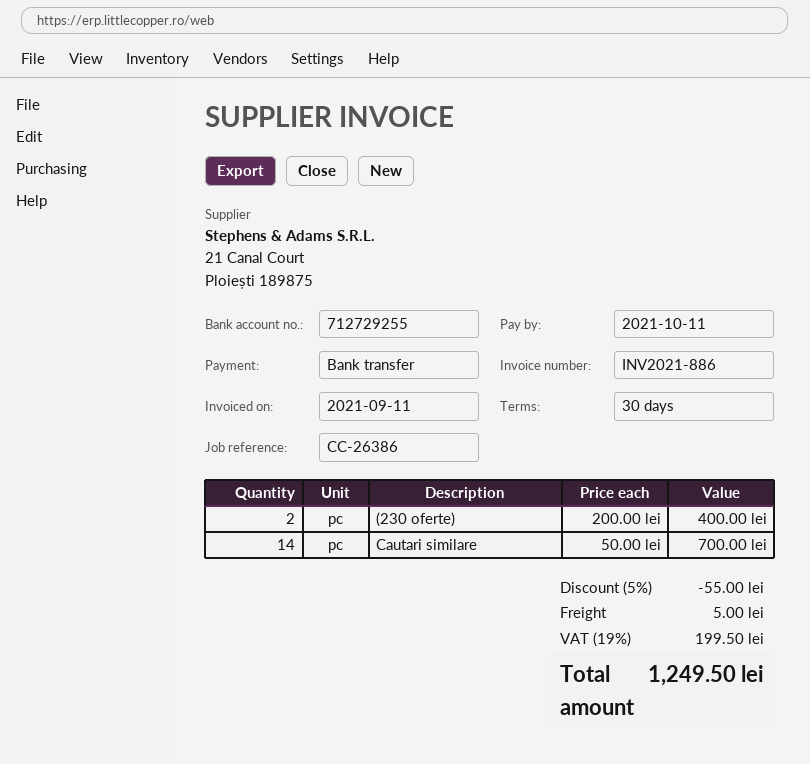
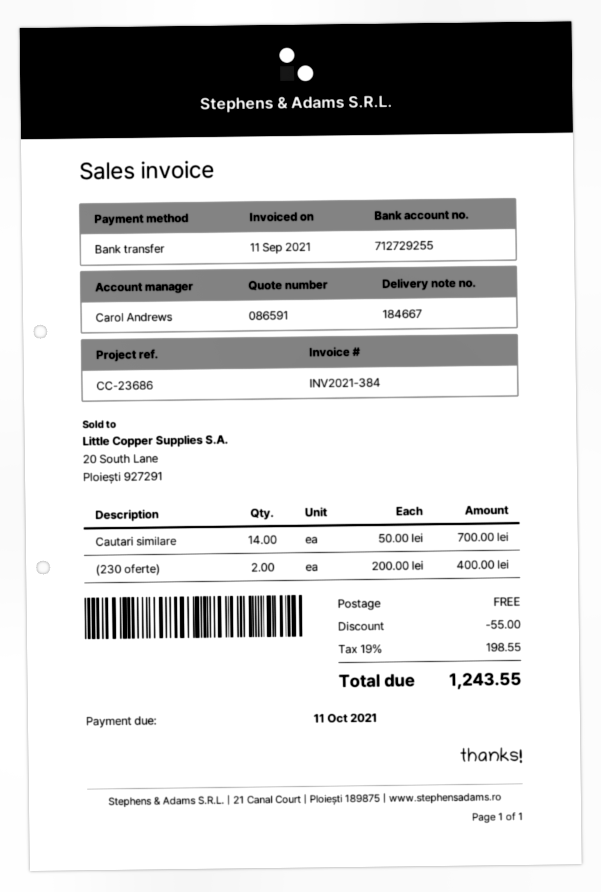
invoice number: INV2021-886 -> INV2021-384
reference: CC-26386 -> CC-23686
shipping: 5.00 -> 0.00
tax: 19% = 199.50 -> 19% = 198.55
total: 1249.50 -> 1243.55

